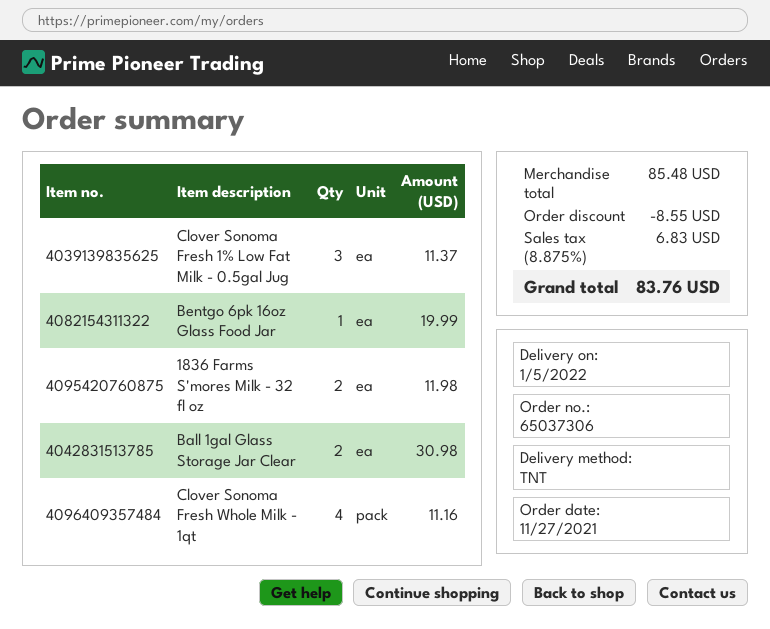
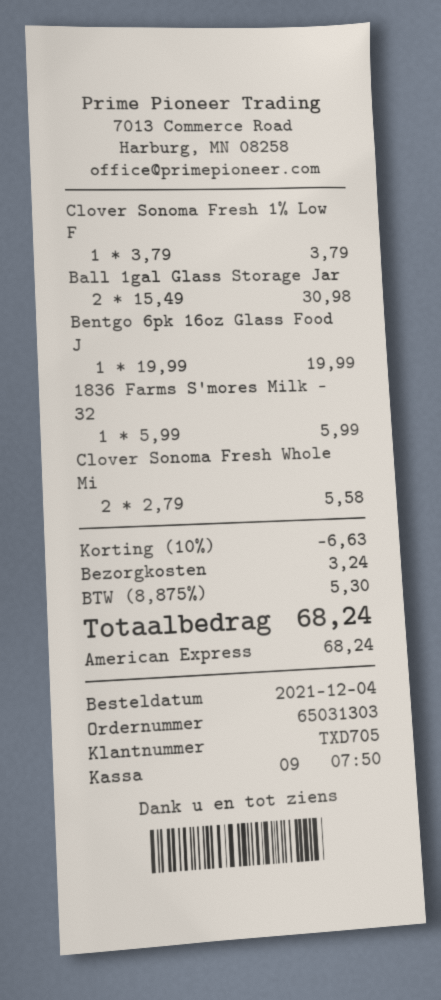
order number: 65037306 -> 65031303
order date: 2021-11-27 -> 2021-12-04
Clover Sonoma Fresh 1% Low Fat Milk - 0.5gal Jug: 3 for 11.37 -> 1 for 3.79
1836 Farms S'mores Milk - 32 fl oz: 2 for 11.98 -> 1 for 5.99
Clover Sonoma Fresh Whole Milk - 1qt: 4 for 11.16 -> 2 for 5.58
discount: 8.55 -> 6.63
shipping: none -> 3.24
tax: 8.875% = 6.83 -> 8.875% = 5.30
total: 83.76 -> 68.24

